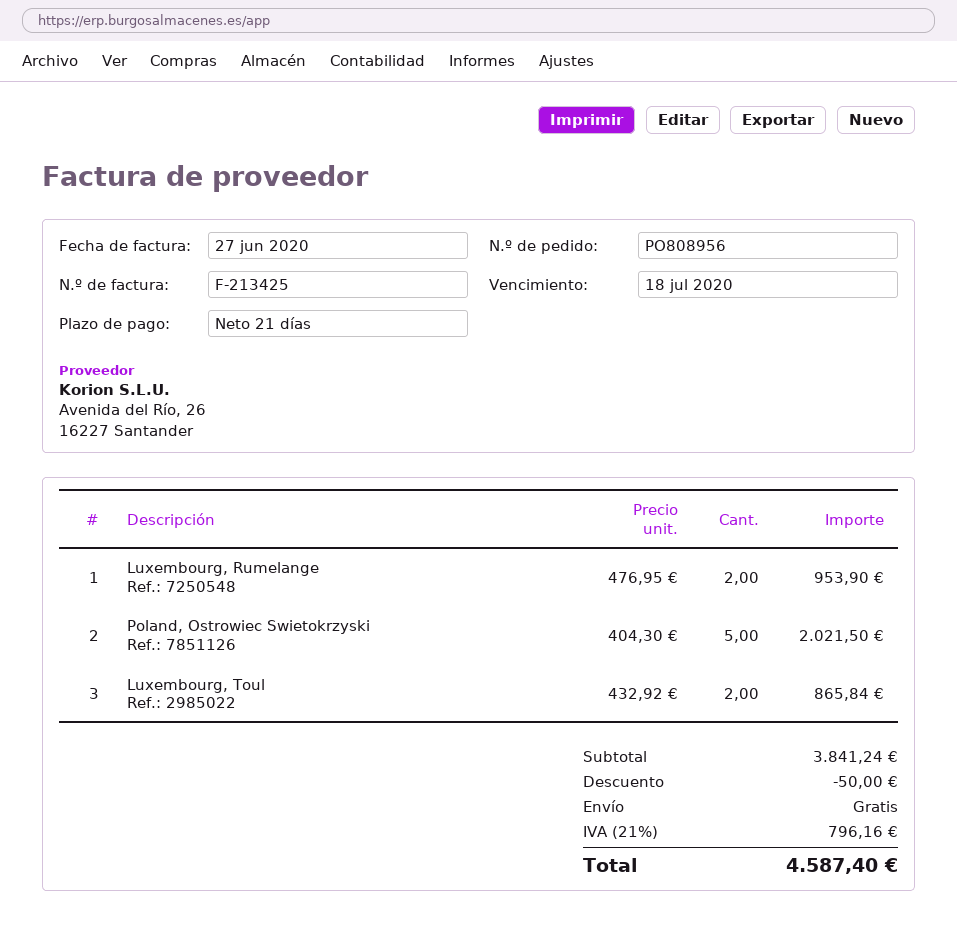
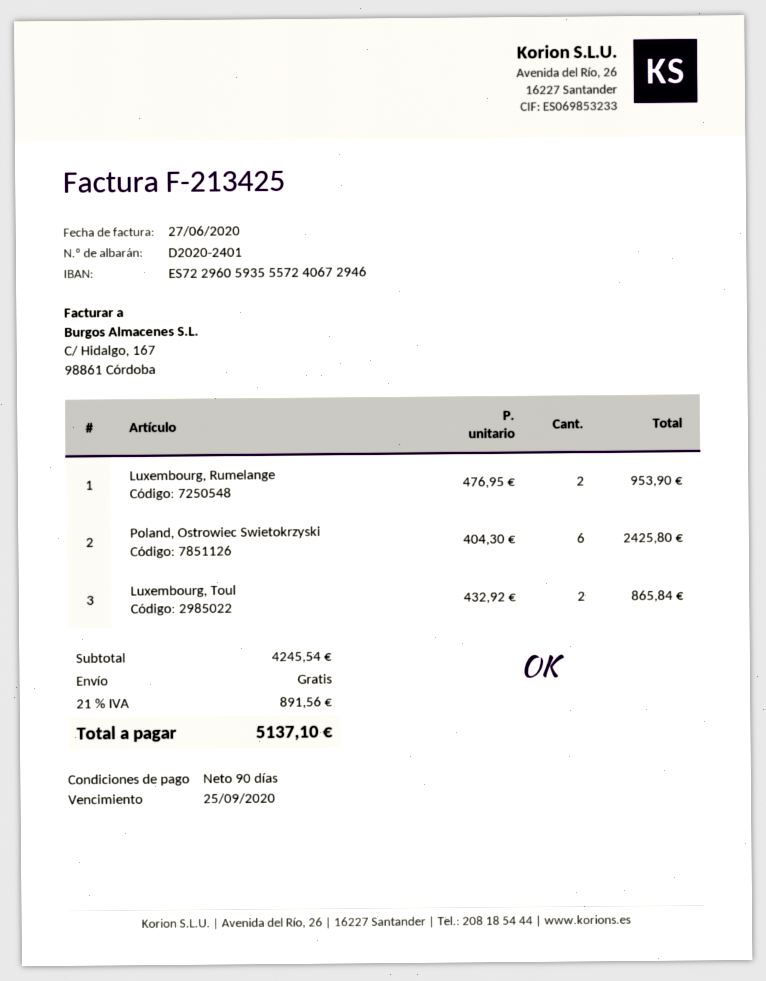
payment terms: 21 days -> 90 days
due date: 2020-07-18 -> 2020-09-25
Poland, Ostrowiec Swietokrzyski: 5 x 404.30 = 2021.50 -> 6 x 404.30 = 2425.80
subtotal: 3841.24 -> 4245.54
discount: 50.00 -> none
tax: 21% = 796.16 -> 21% = 891.56
total: 4587.40 -> 5137.10

